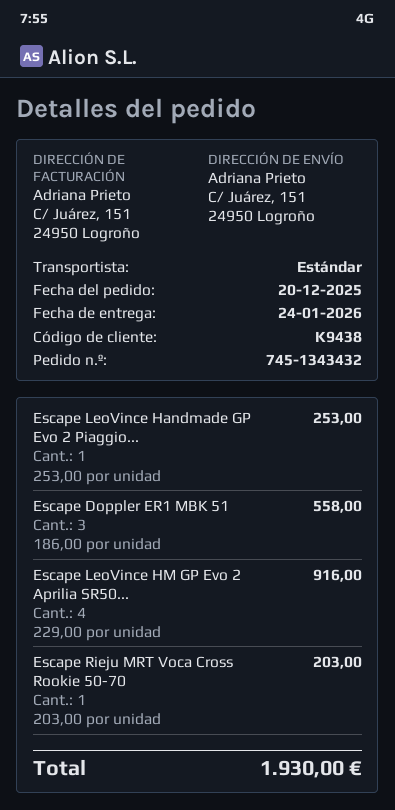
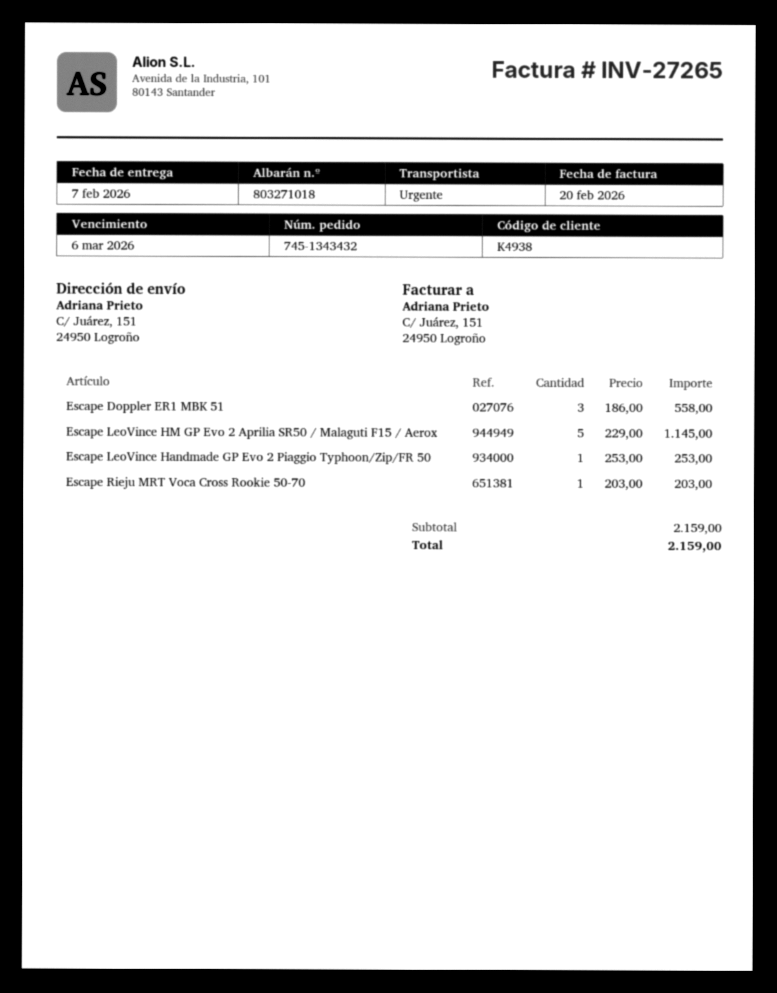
delivery date: 2026-01-24 -> 2026-02-07
customer number: K9438 -> K4938
shipping method: standard -> express
Escape LeoVince HM GP Evo 2 Aprilia SR50...: 4 x 229.00 = 916.00 -> 5 x 229.00 = 1145.00
total: 1930.00 -> 2159.00

